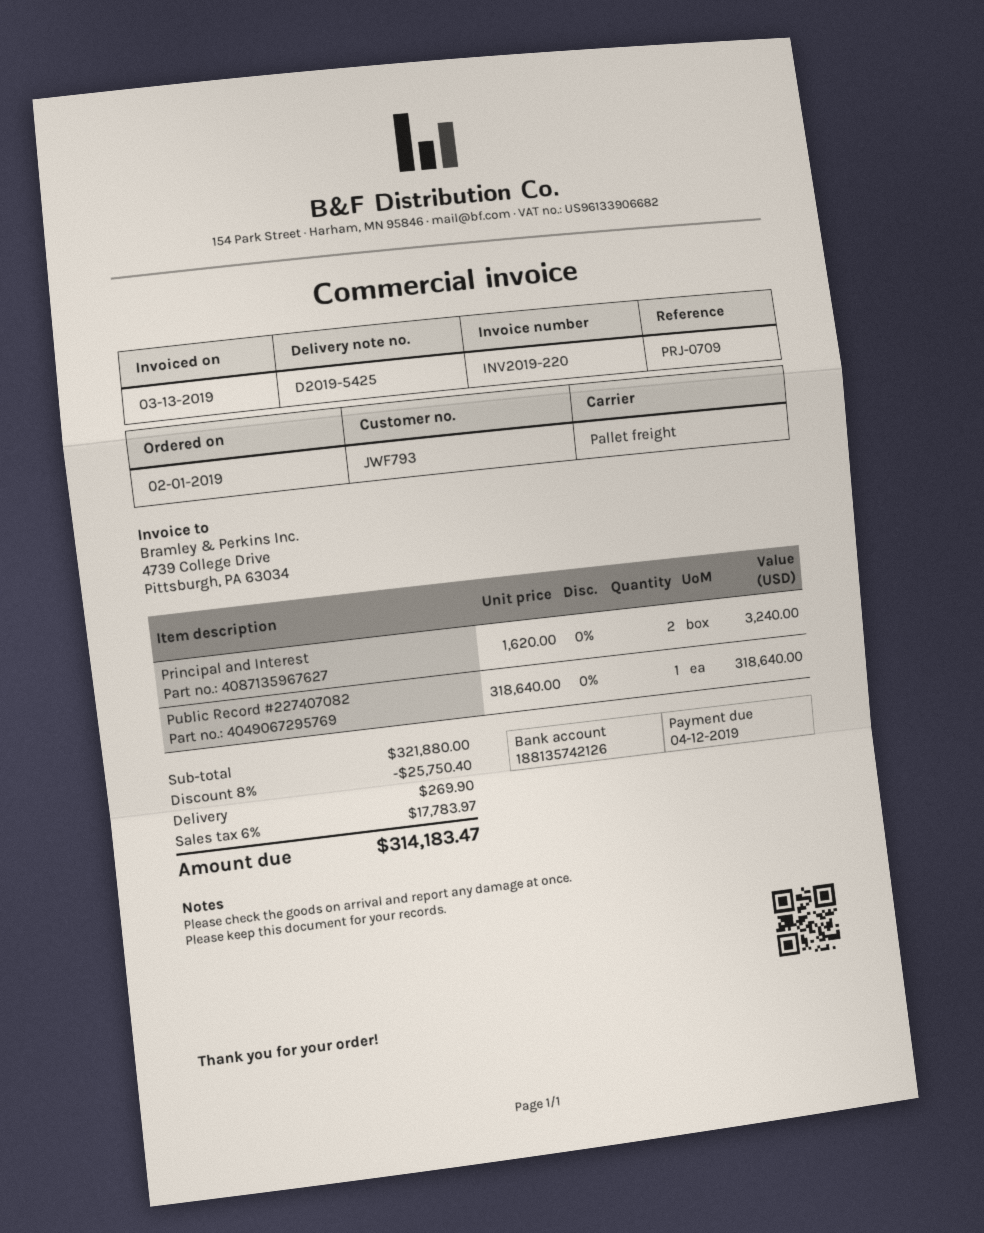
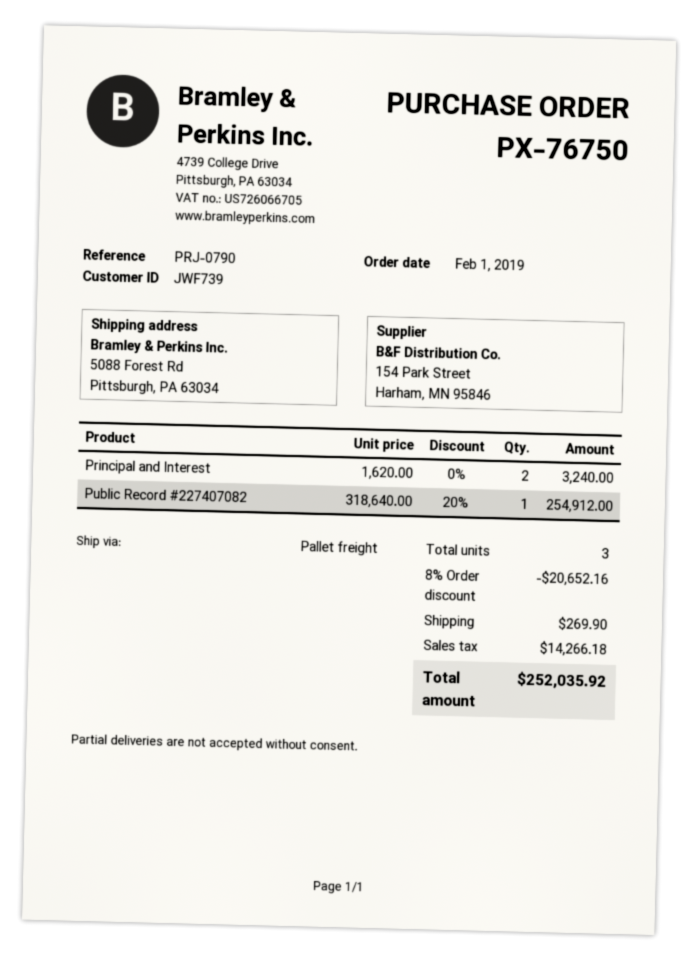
customer number: JWF793 -> JWF739
reference: PRJ-0709 -> PRJ-0790
Public Record #227407082: 1 x 318640.00 = 318640.00 -> 1 x 318640.00 - 20% = 254912.00
discount: 8% = 25750.40 -> 8% = 20652.16
tax: 17783.97 -> 14266.18
total: 314183.47 -> 252035.92

